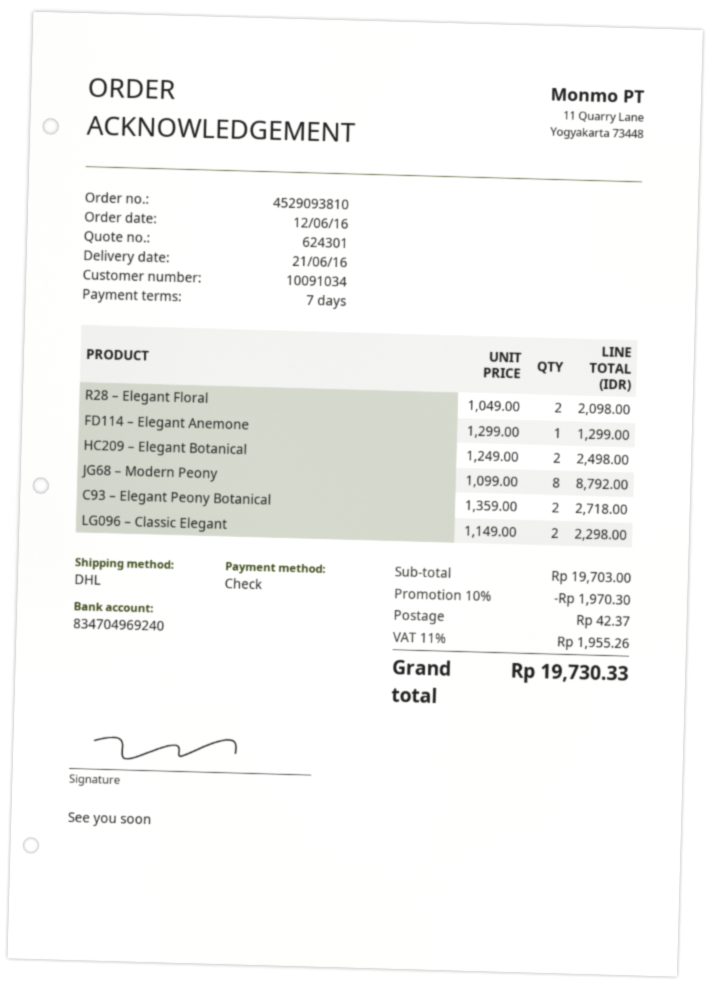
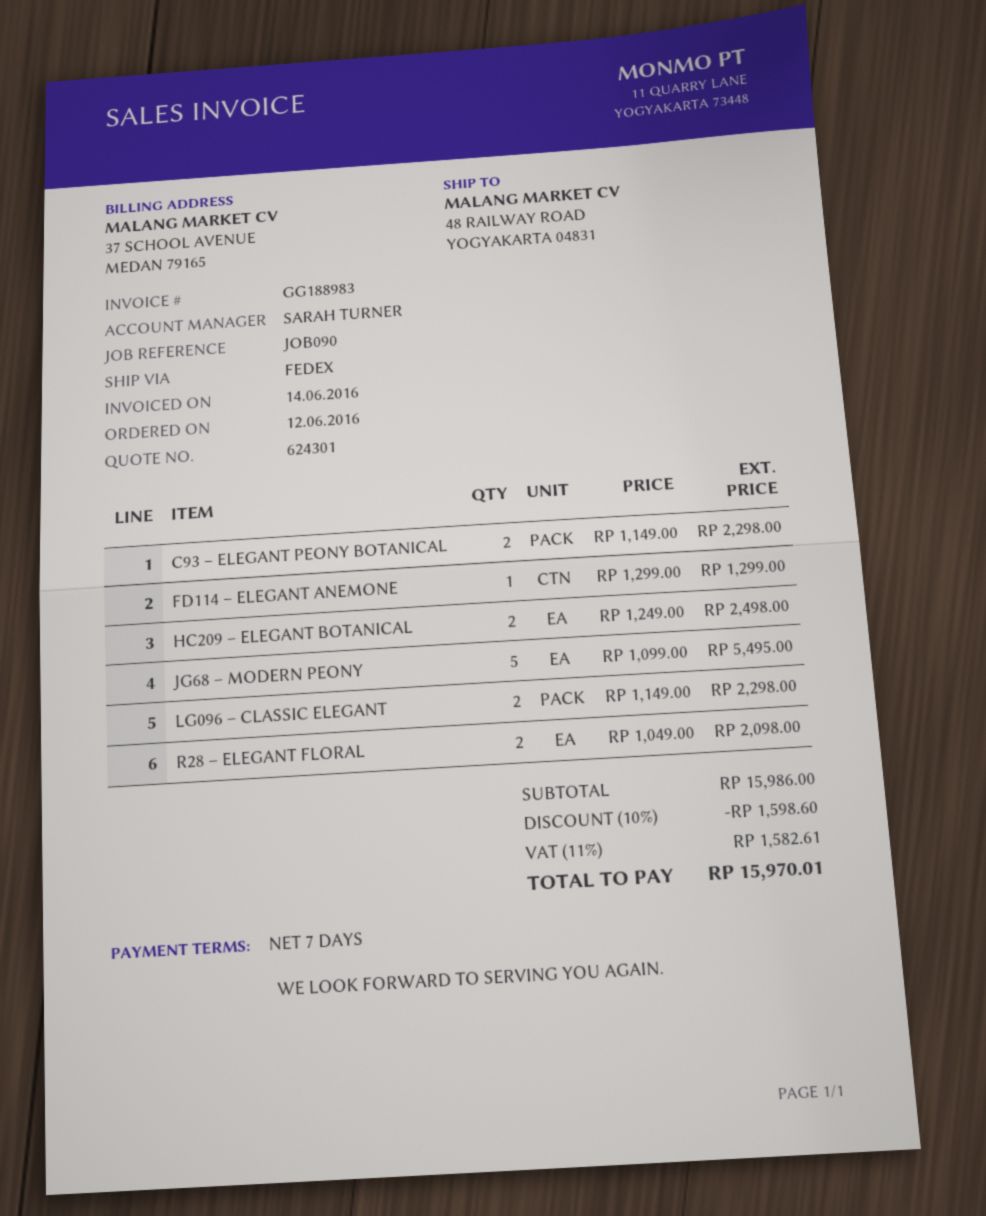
shipping method: DHL -> FedEx
JG68 – Modern Peony: 8 x 1099.00 = 8792.00 -> 5 x 1099.00 = 5495.00
C93 – Elegant Peony Botanical: 2 x 1359.00 = 2718.00 -> 2 x 1149.00 = 2298.00
subtotal: 19703.00 -> 15986.00
discount: 10% = 1970.30 -> 10% = 1598.60
shipping: 42.37 -> none
tax: 11% = 1955.26 -> 11% = 1582.61
total: 19730.33 -> 15970.01

